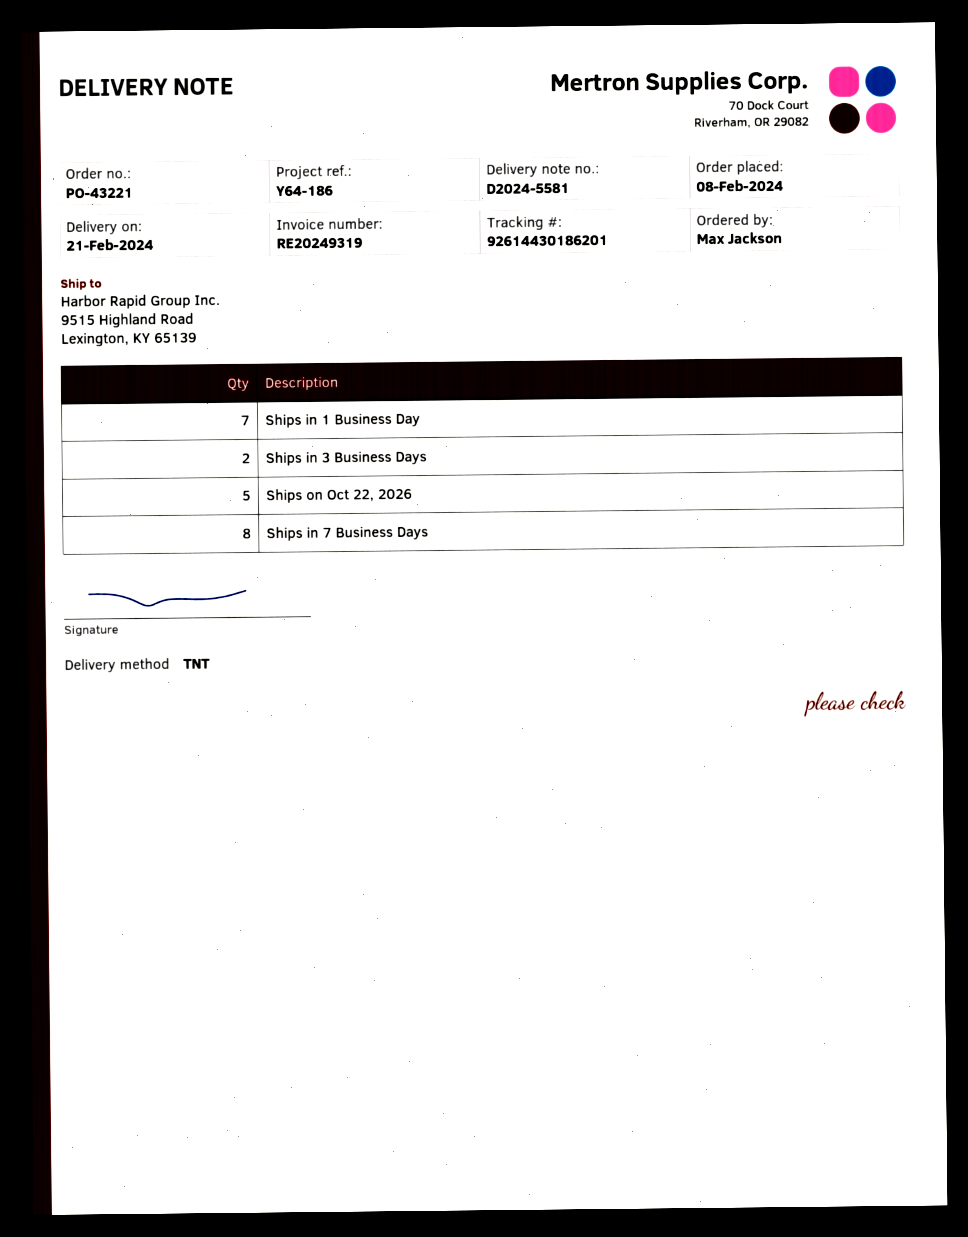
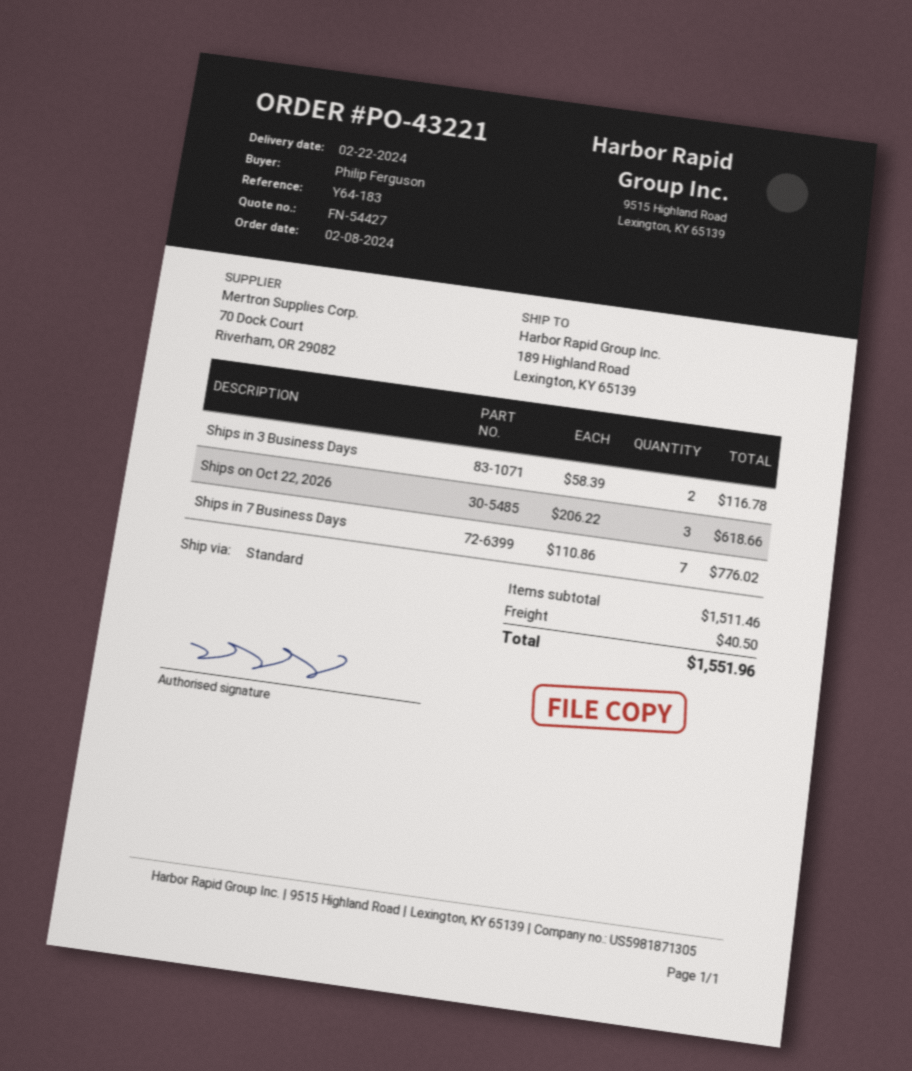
delivery date: 2024-02-21 -> 2024-02-22
reference: Y64-186 -> Y64-183
ordered by: Max Jackson -> Philip Ferguson
shipping method: TNT -> standard
ship to: 9515 Highland Road, Lexington, KY 65139 -> 189 Highland Road, Lexington, KY 65139
Ships in 1 Business Day: 7 -> none
Ships on Oct 22, 2026: 5 -> 3
Ships in 7 Business Days: 8 -> 7

